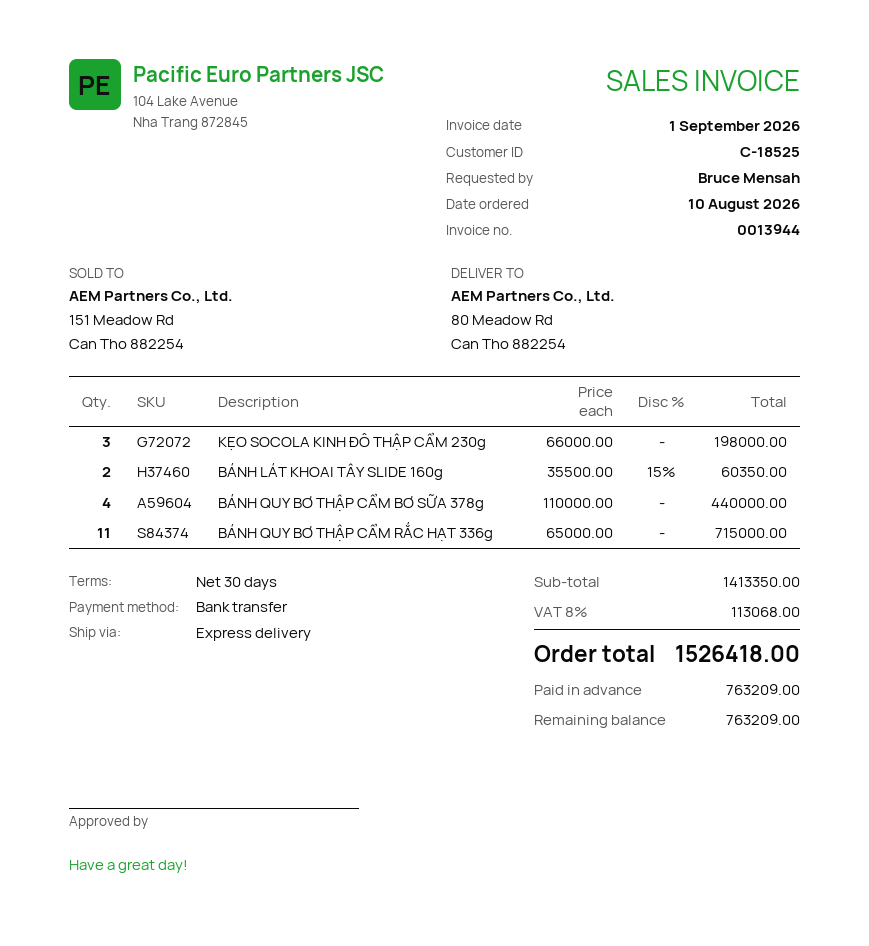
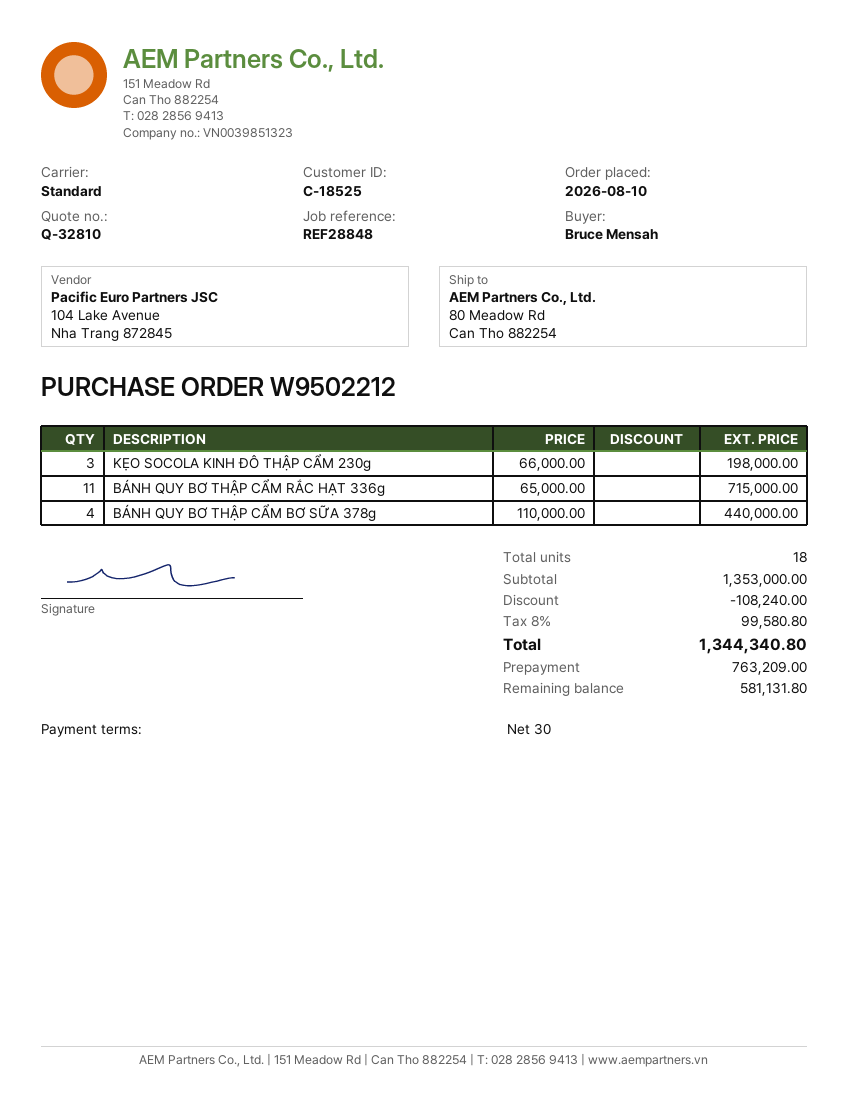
shipping method: express -> standard
BÁNH LÁT KHOAI TÂY SLIDE 160g: 2 x 35500.00 - 15% = 60350.00 -> none
subtotal: 1413350.00 -> 1353000.00
discount: none -> 108240.00
tax: 8% = 113068.00 -> 8% = 99580.80
total: 1526418.00 -> 1344340.80
balance: 763209.00 -> 581131.80

